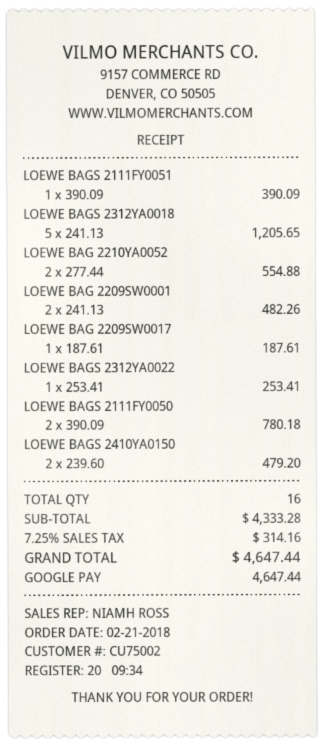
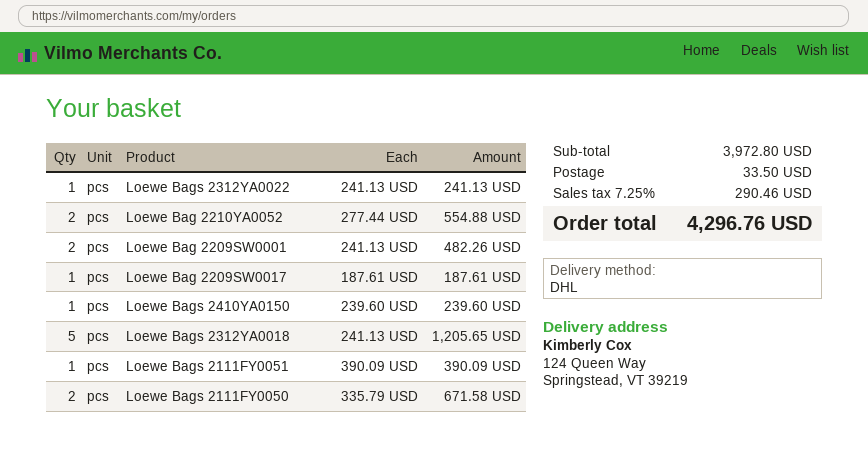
LOEWE BAGS 2312YA0022: 1 x 253.41 = 253.41 -> 1 x 241.13 = 241.13
LOEWE BAGS 2111FY0050: 2 x 390.09 = 780.18 -> 2 x 335.79 = 671.58
LOEWE BAGS 2410YA0150: 2 x 239.60 = 479.20 -> 1 x 239.60 = 239.60
subtotal: 4333.28 -> 3972.80
shipping: none -> 33.50
tax: 7.25% = 314.16 -> 7.25% = 290.46
total: 4647.44 -> 4296.76

